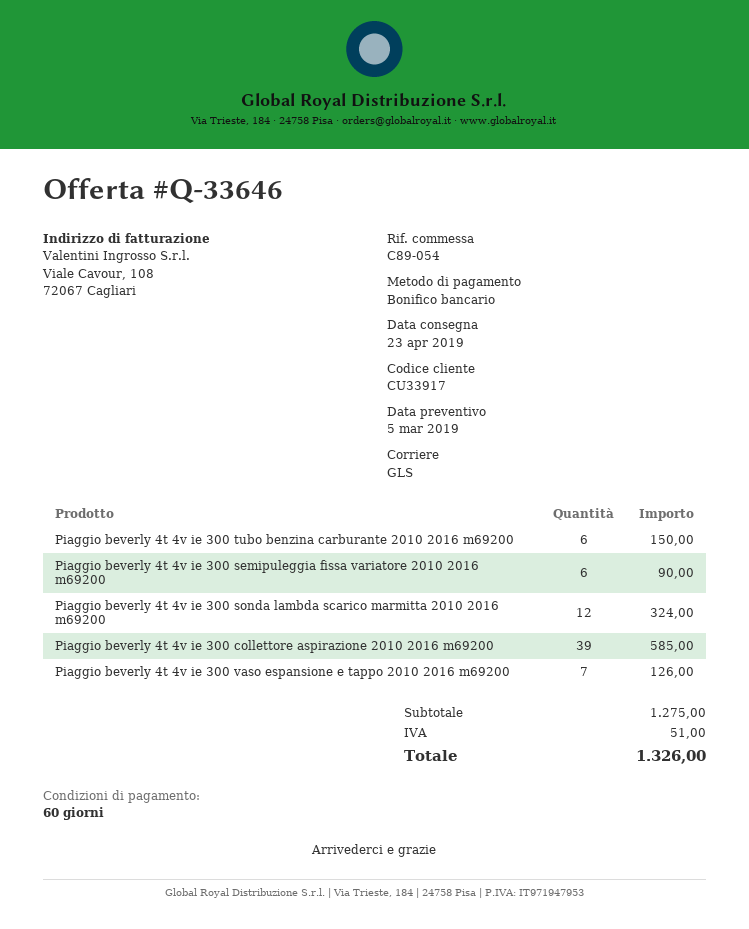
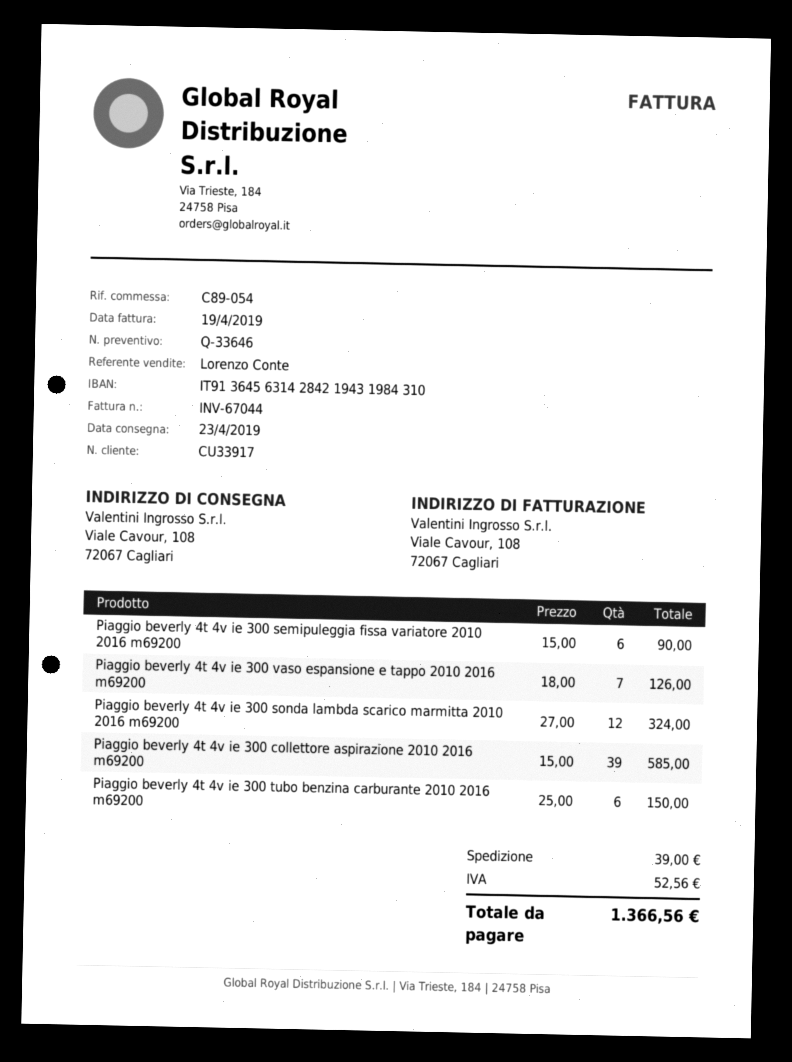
shipping: none -> 39.00
tax: 51.00 -> 52.56
total: 1326.00 -> 1366.56

